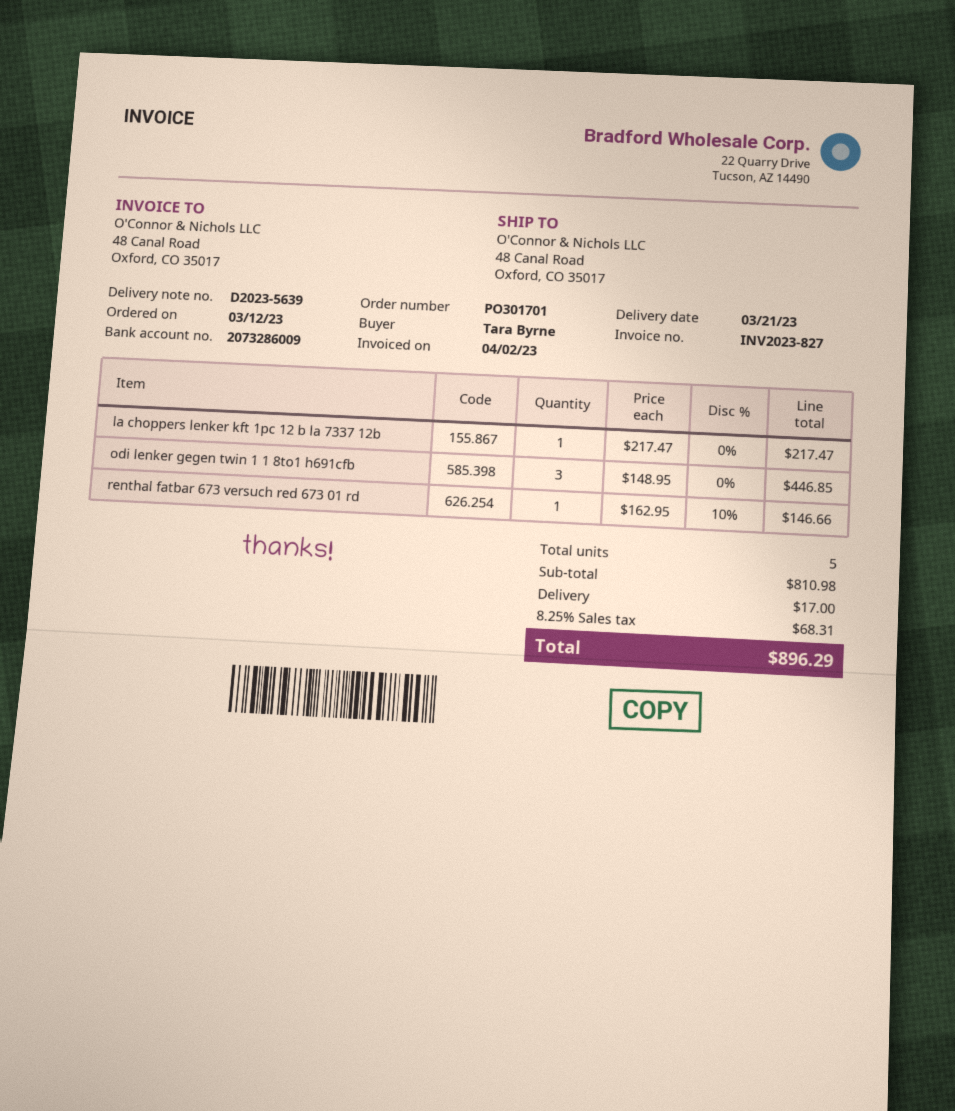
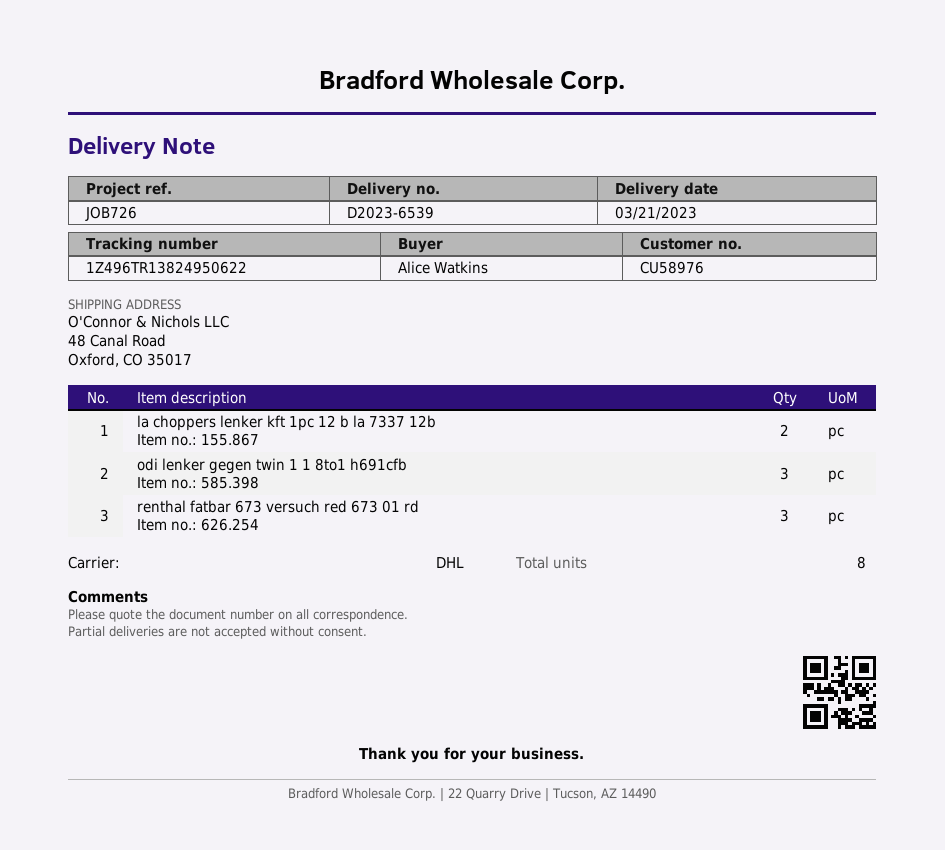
delivery note number: D2023-5639 -> D2023-6539
ordered by: Tara Byrne -> Alice Watkins
la choppers lenker kft 1pc 12 b la 7337 12b: 1 -> 2
renthal fatbar 673 versuch red 673 01 rd: 1 -> 3
total quantity: 5 -> 8

